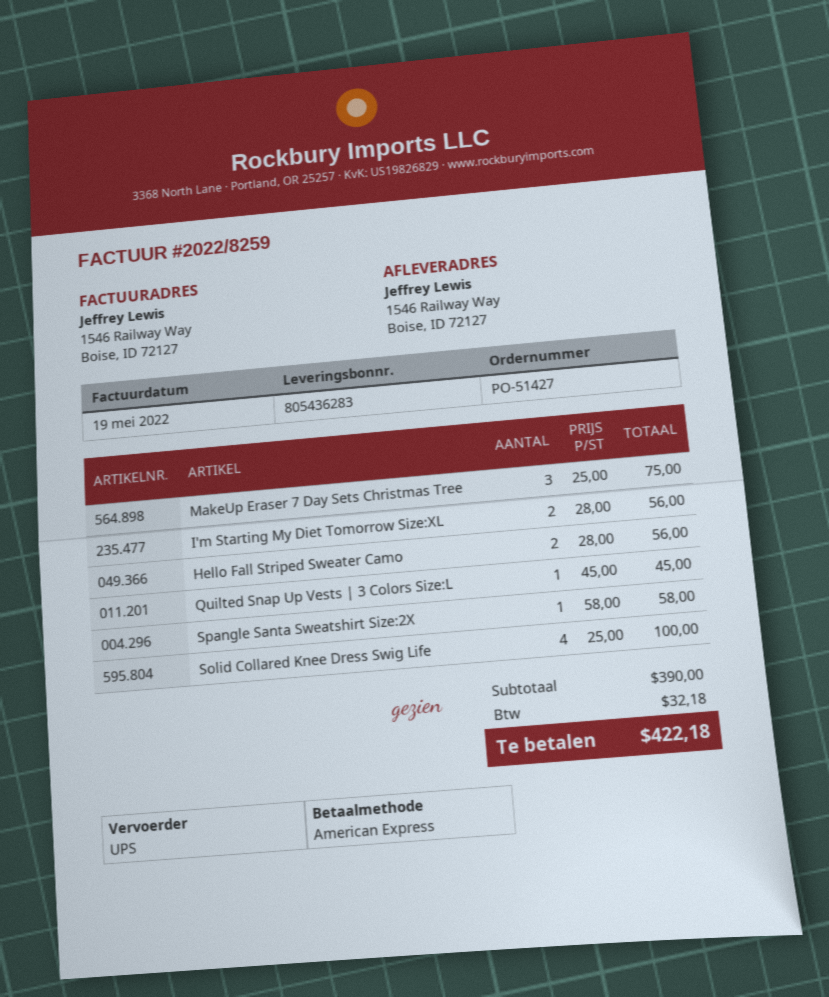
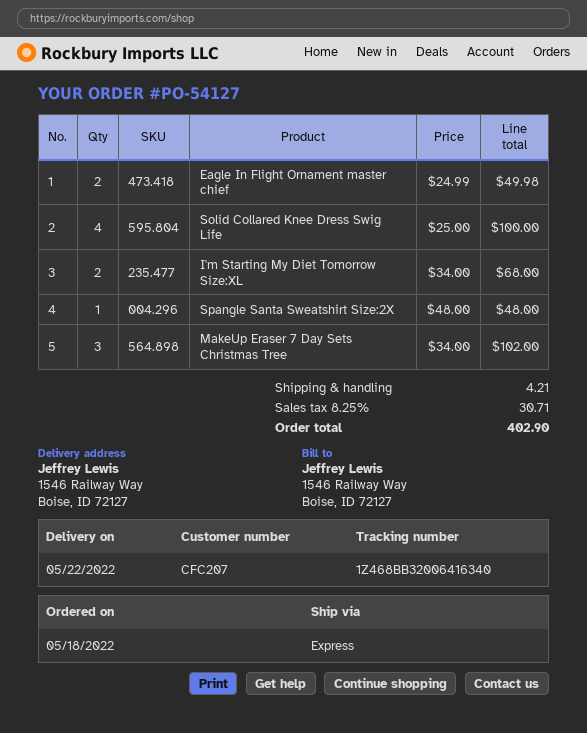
order number: PO-51427 -> PO-54127
shipping method: UPS -> express
MakeUp Eraser 7 Day Sets Christmas Tree: 3 x 25.00 = 75.00 -> 3 x 34.00 = 102.00
I'm Starting My Diet Tomorrow Size:XL: 2 x 28.00 = 56.00 -> 2 x 34.00 = 68.00
Hello Fall Striped Sweater Camo: 2 x 28.00 = 56.00 -> none
Quilted Snap Up Vests | 3 Colors Size:L: 1 x 45.00 = 45.00 -> none
Spangle Santa Sweatshirt Size:2X: 1 x 58.00 = 58.00 -> 1 x 48.00 = 48.00
Eagle In Flight Ornament master chief: none -> 2 x 24.99 = 49.98
shipping: none -> 4.21
tax: 32.18 -> 30.71
total: 422.18 -> 402.90

